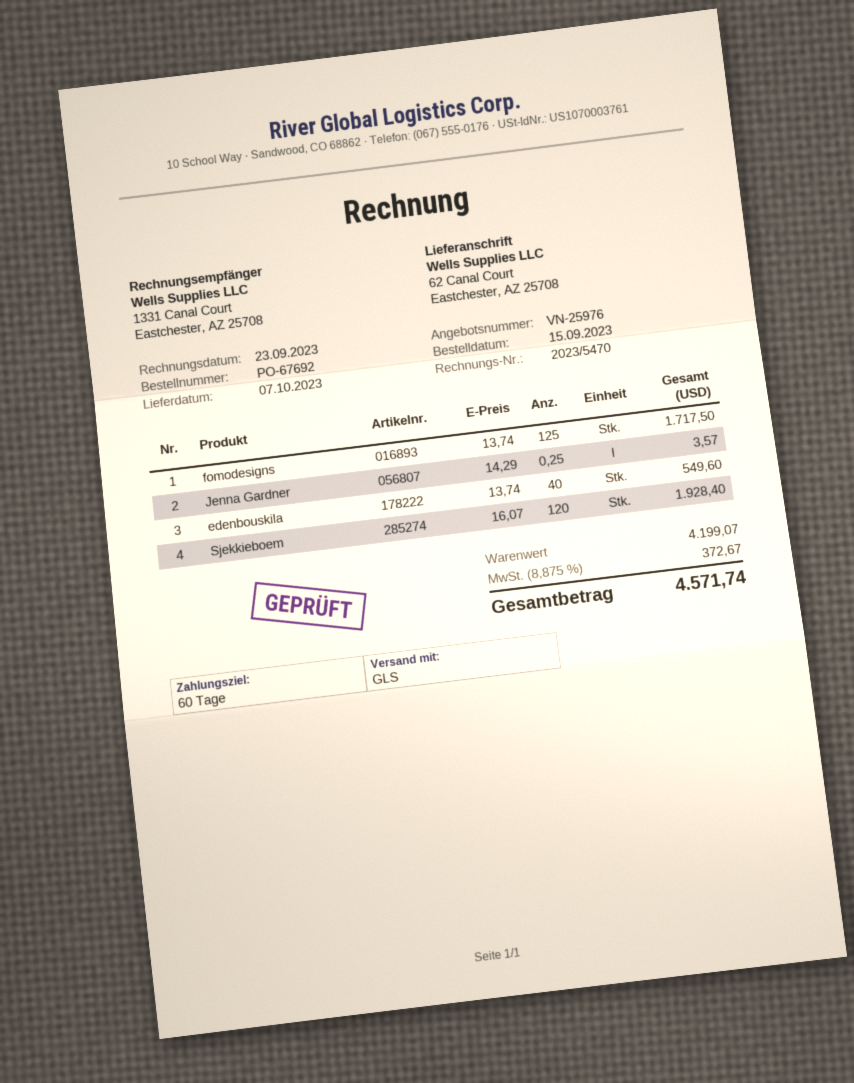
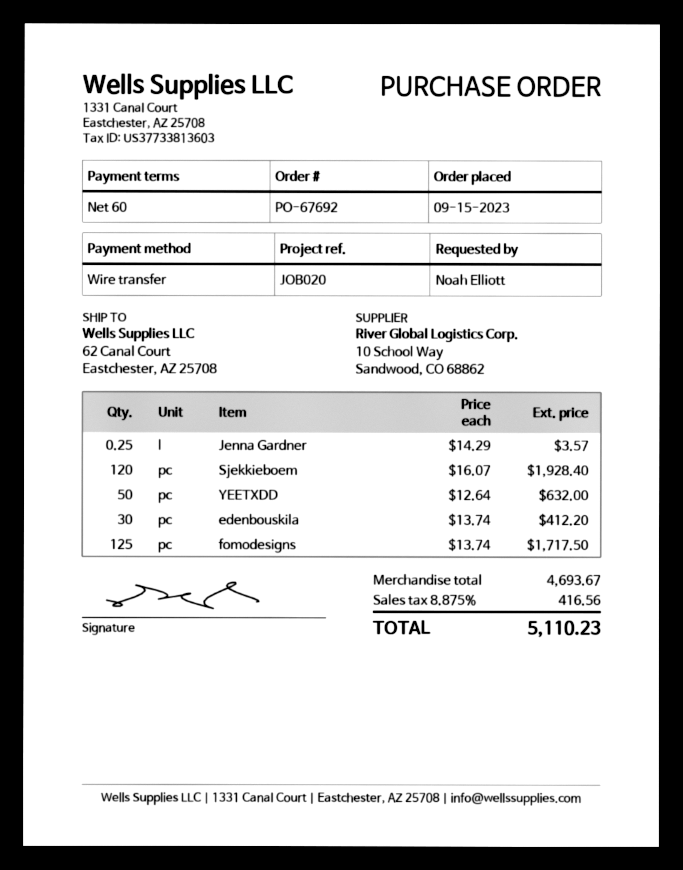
edenbouskila: 40 x 13.74 = 549.60 -> 30 x 13.74 = 412.20
YEETXDD: none -> 50 x 12.64 = 632.00
subtotal: 4199.07 -> 4693.67
tax: 8.875% = 372.67 -> 8.875% = 416.56
total: 4571.74 -> 5110.23

